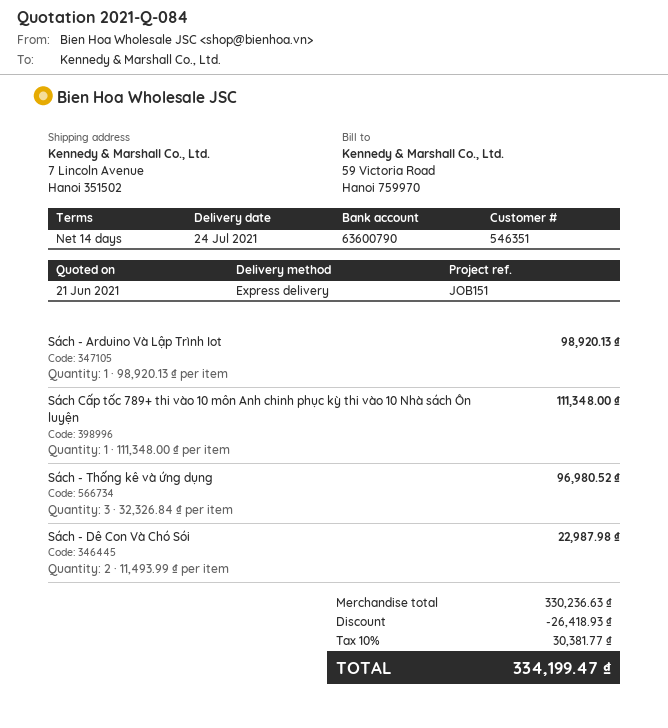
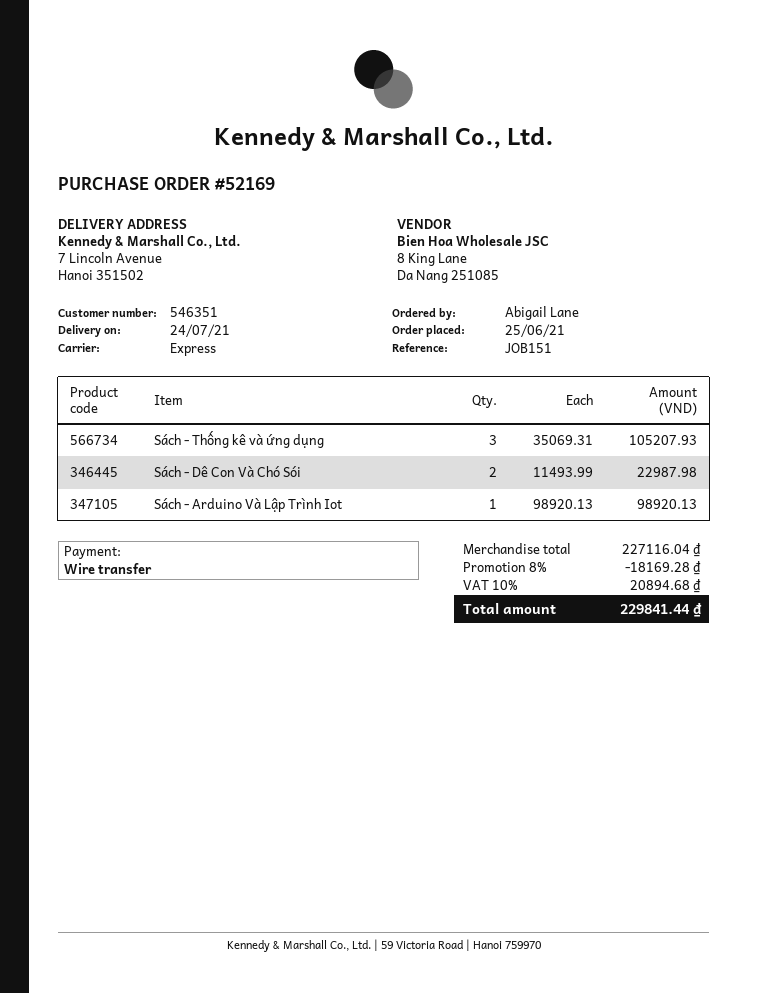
Sách Cấp tốc 789+ thi vào 10 môn Anh chinh phục kỳ thi vào 10 Nhà sách Ôn luyện: 1 x 111348.00 = 111348.00 -> none
Sách - Thống kê và ứng dụng: 3 x 32326.84 = 96980.52 -> 3 x 35069.31 = 105207.93
subtotal: 330236.63 -> 227116.04
discount: 26418.93 -> 18169.28
tax: 10% = 30381.77 -> 10% = 20894.68
total: 334199.47 -> 229841.44

